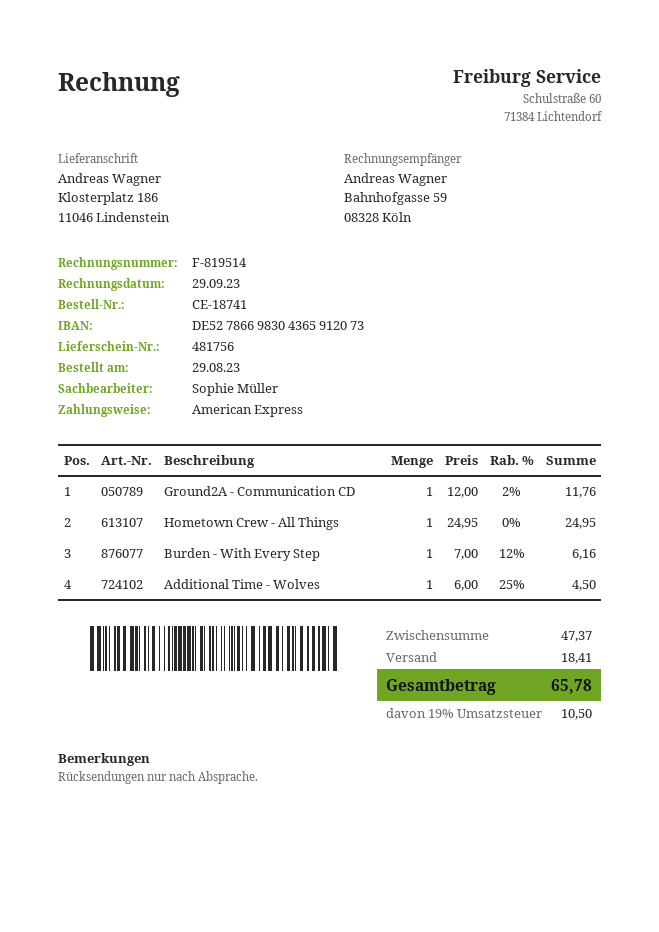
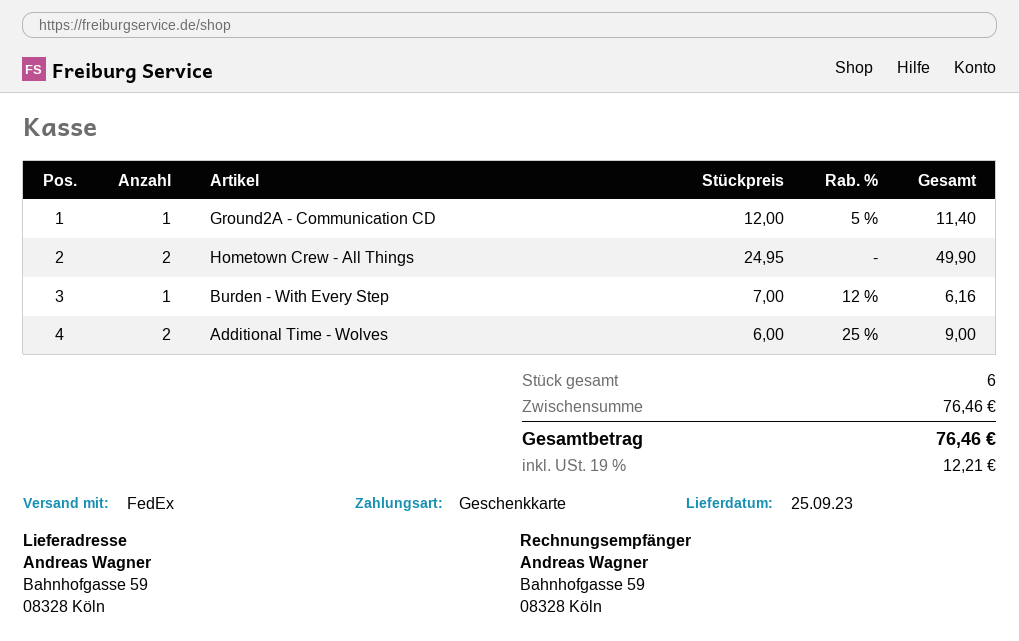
payment method: American Express -> gift card
ship to: Klosterplatz 186, 11046 Lindenstein -> Bahnhofgasse 59, 08328 Köln
Ground2A - Communication CD: 1 x 12.00 - 2% = 11.76 -> 1 x 12.00 - 5% = 11.40
Hometown Crew - All Things: 1 x 24.95 = 24.95 -> 2 x 24.95 = 49.90
Additional Time - Wolves: 1 x 6.00 - 25% = 4.50 -> 2 x 6.00 - 25% = 9.00
subtotal: 47.37 -> 76.46
shipping: 18.41 -> none
tax: 19% = 10.50 -> 19% = 12.21
total: 65.78 -> 76.46

